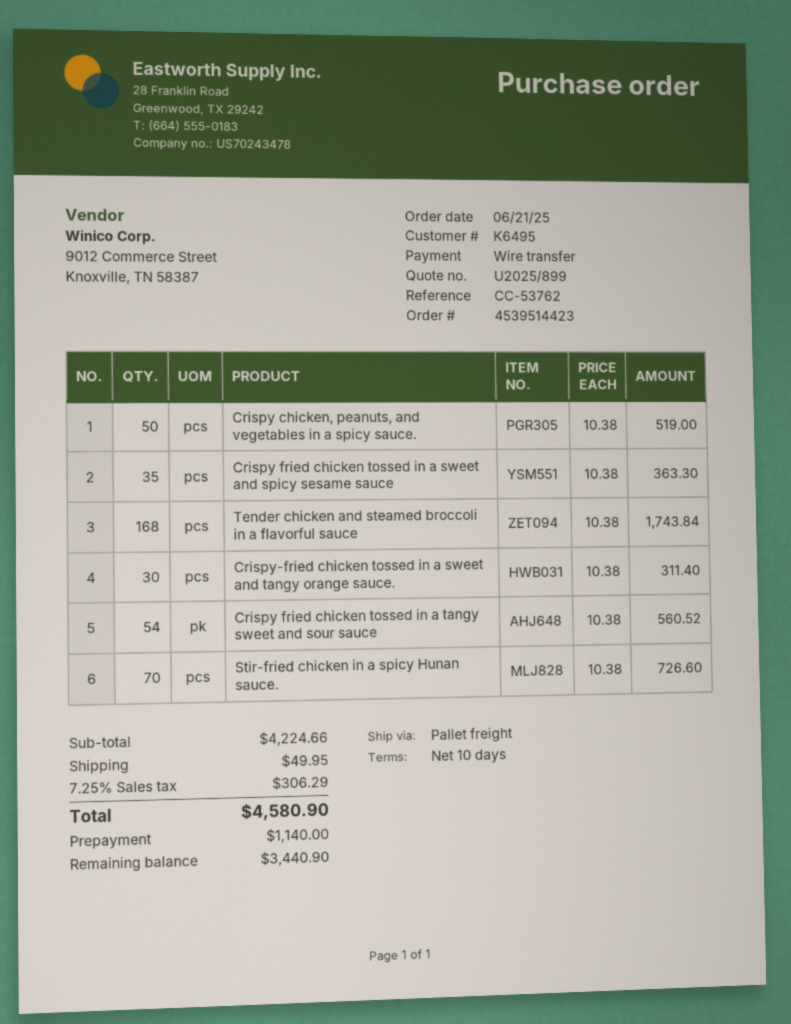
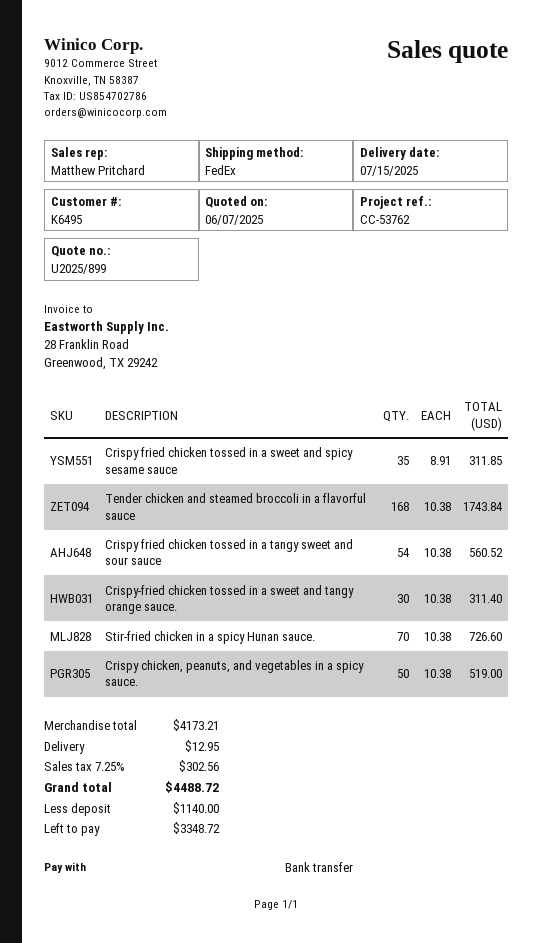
shipping method: pallet freight -> FedEx
Crispy fried chicken tossed in a sweet and spicy sesame sauce: 35 x 10.38 = 363.30 -> 35 x 8.91 = 311.85
subtotal: 4224.66 -> 4173.21
shipping: 49.95 -> 12.95
tax: 7.25% = 306.29 -> 7.25% = 302.56
total: 4580.90 -> 4488.72
balance: 3440.90 -> 3348.72

